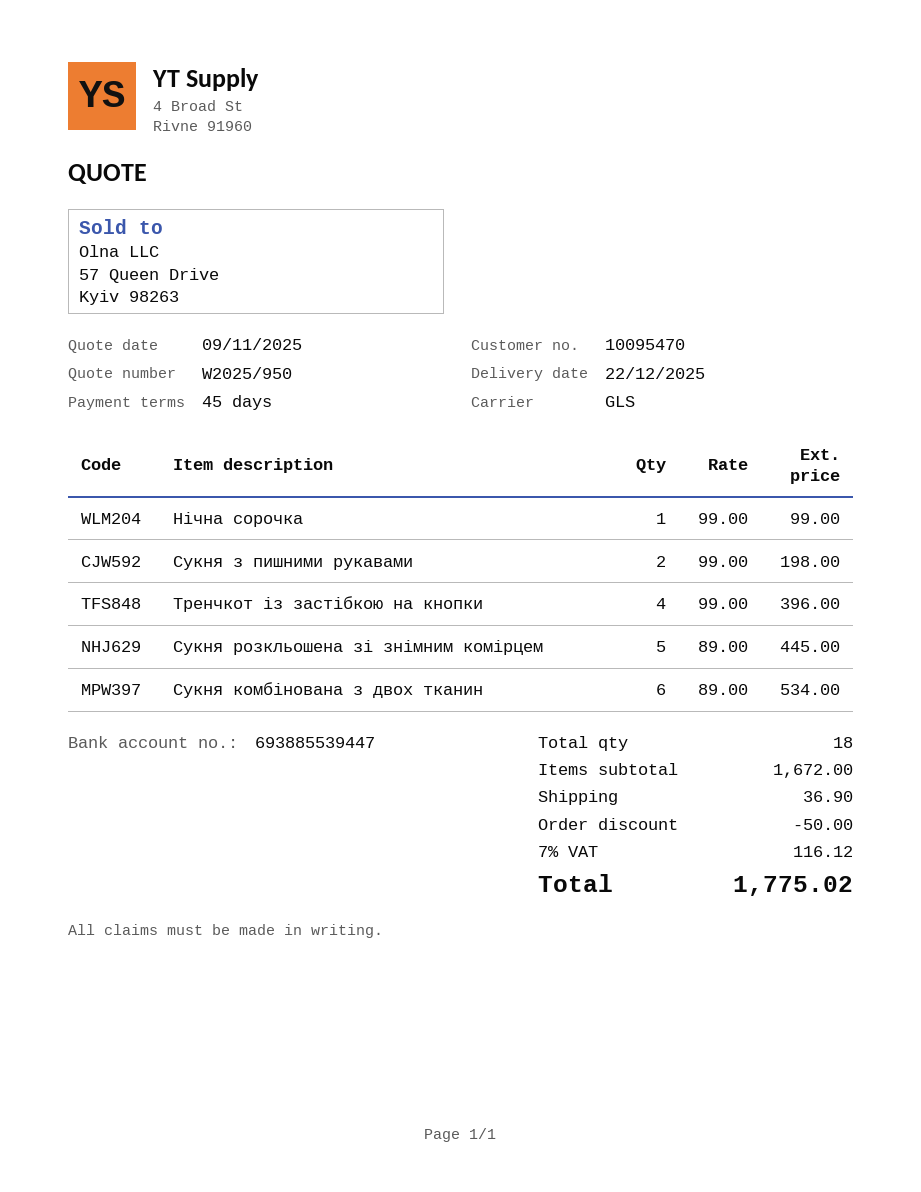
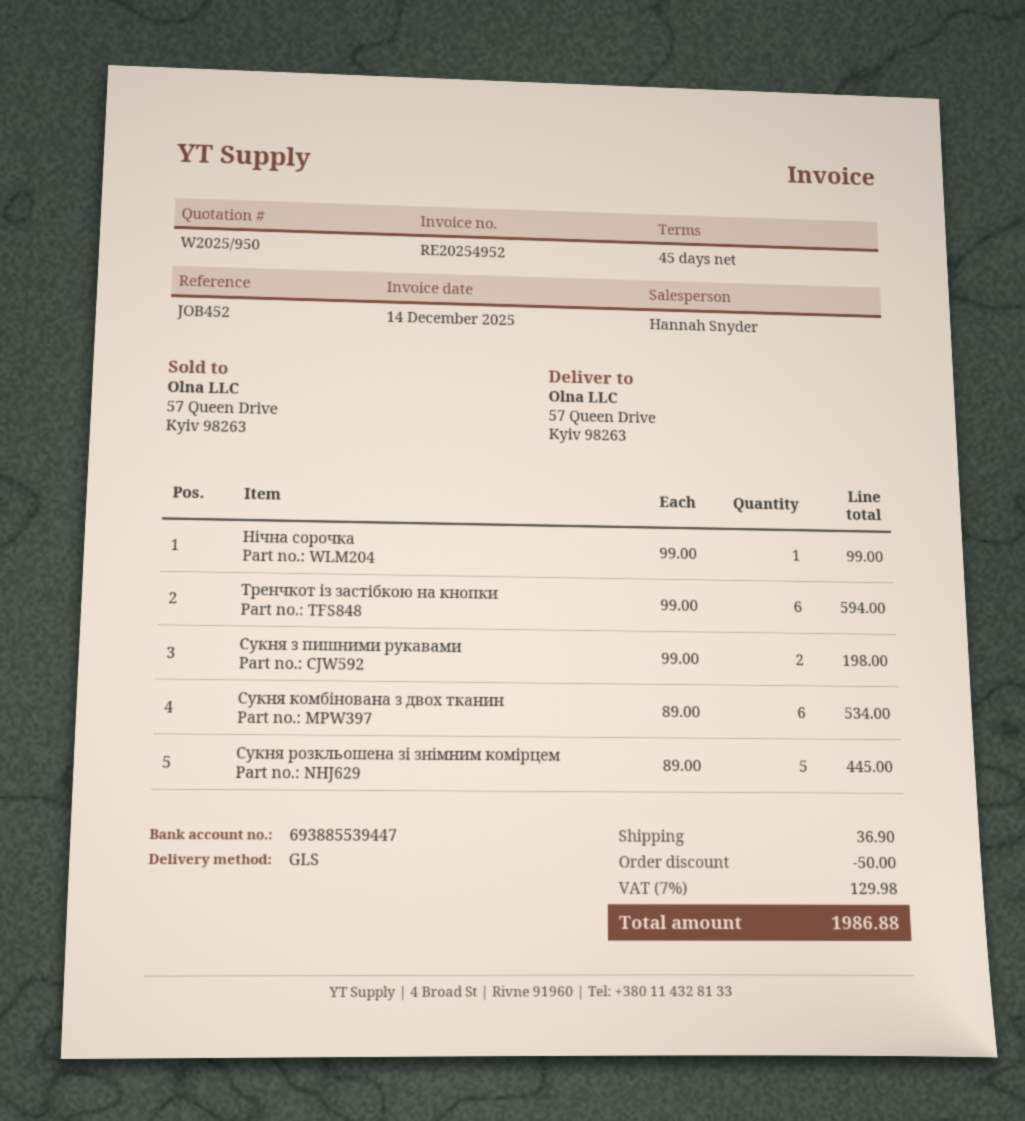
Тренчкот із застібкою на кнопки: 4 x 99.00 = 396.00 -> 6 x 99.00 = 594.00
tax: 7% = 116.12 -> 7% = 129.98
total: 1775.02 -> 1986.88

